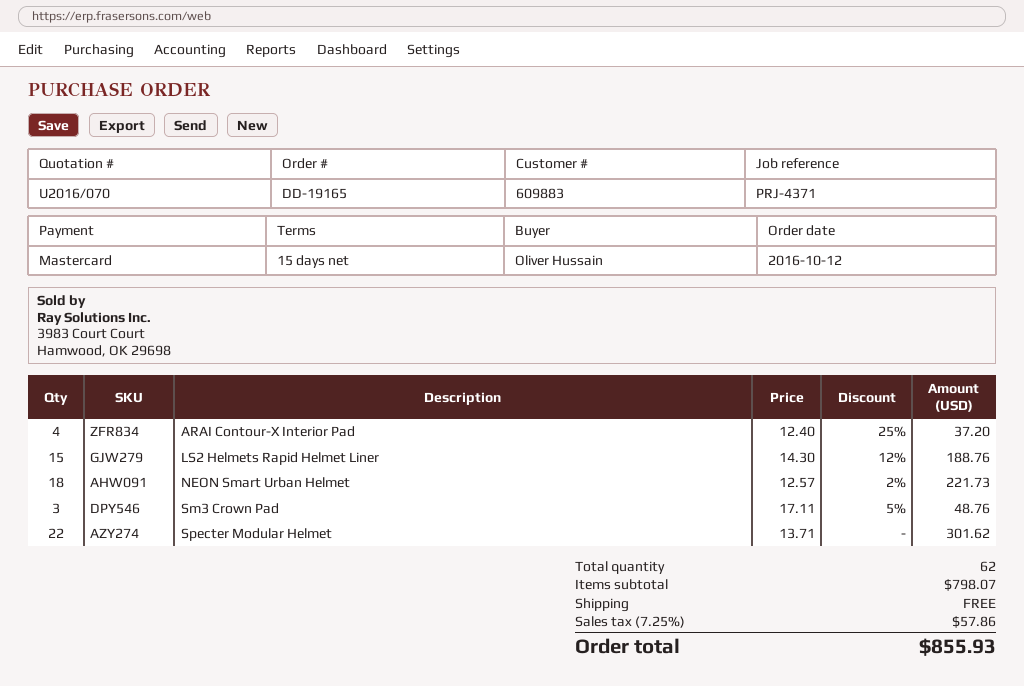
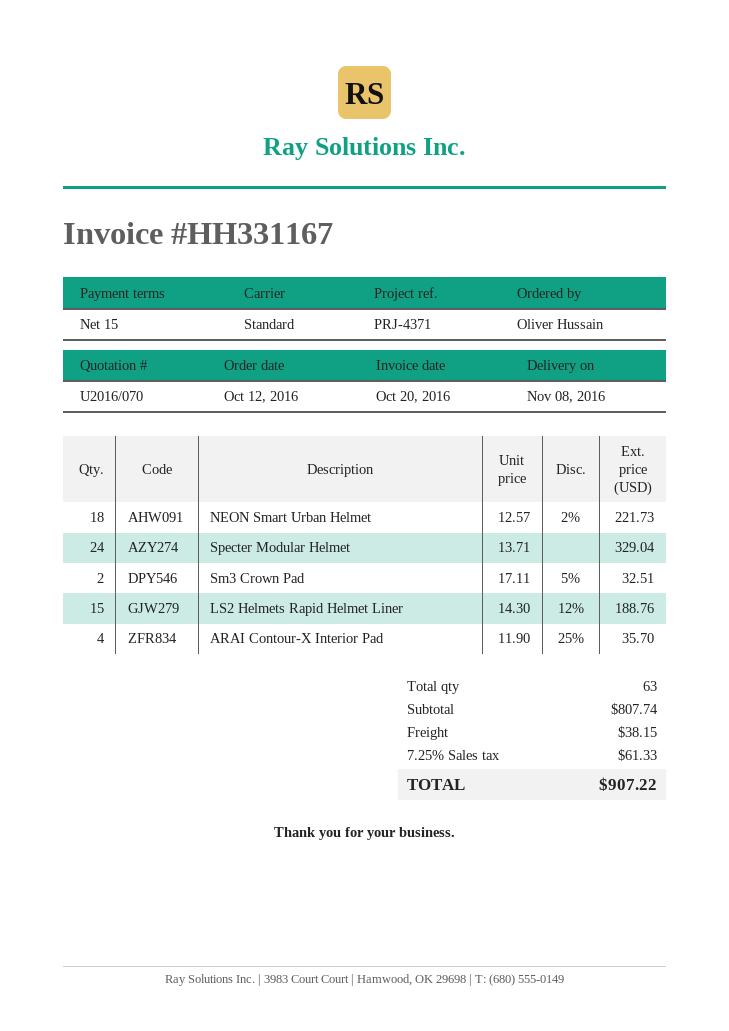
ARAI Contour-X Interior Pad: 4 x 12.40 - 25% = 37.20 -> 4 x 11.90 - 25% = 35.70
Sm3 Crown Pad: 3 x 17.11 - 5% = 48.76 -> 2 x 17.11 - 5% = 32.51
Specter Modular Helmet: 22 x 13.71 = 301.62 -> 24 x 13.71 = 329.04
total quantity: 62 -> 63
subtotal: 798.07 -> 807.74
shipping: 0.00 -> 38.15
tax: 7.25% = 57.86 -> 7.25% = 61.33
total: 855.93 -> 907.22

